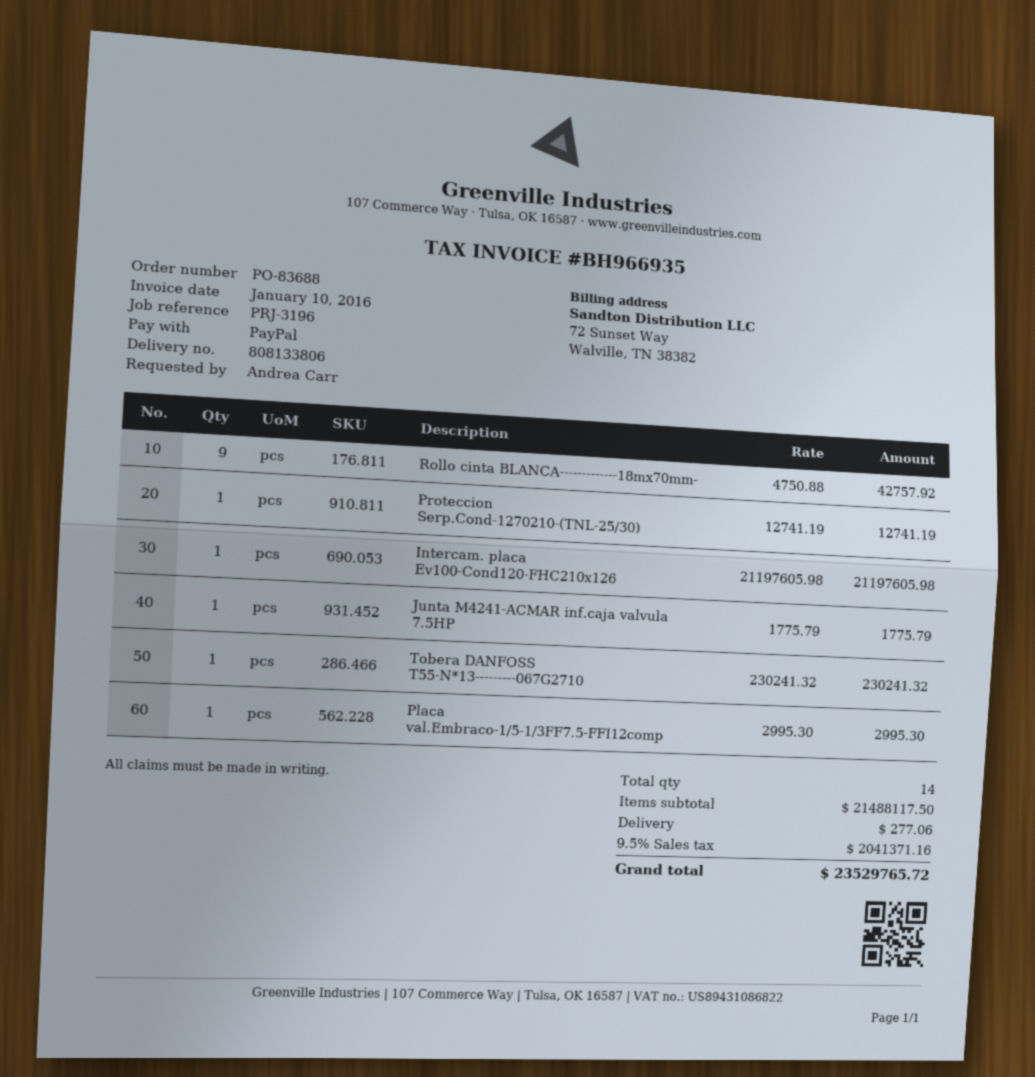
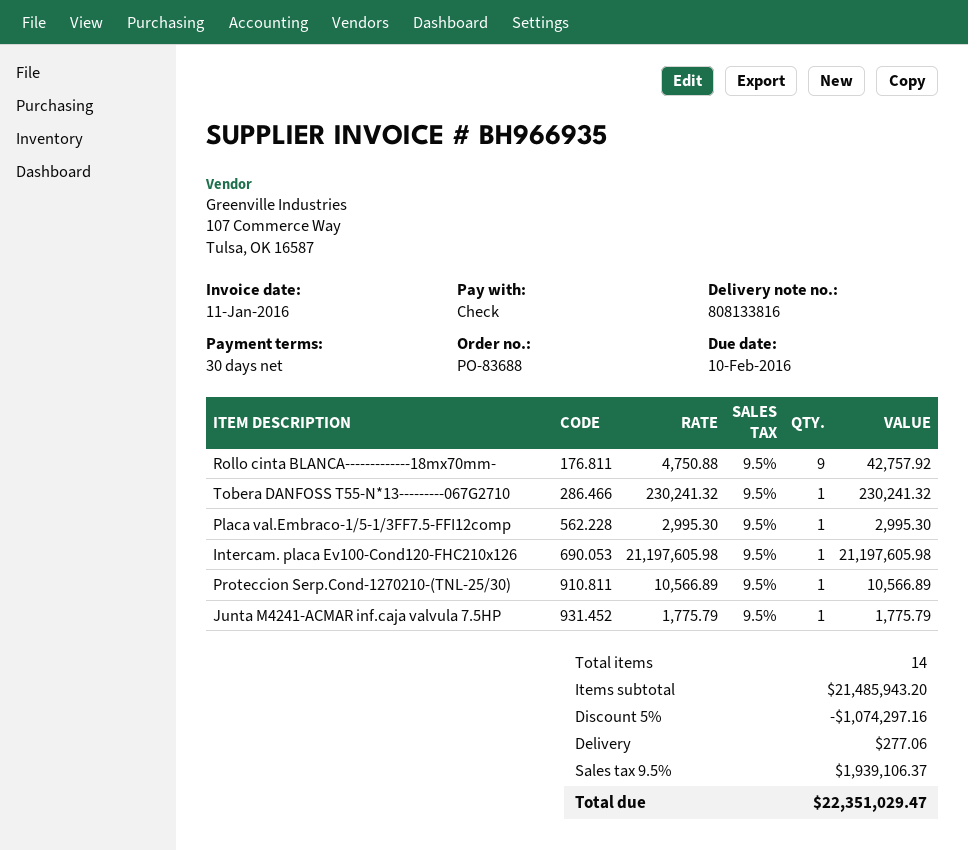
delivery note number: 808133806 -> 808133816
invoice date: 2016-01-10 -> 2016-01-11
payment method: PayPal -> cheque
Proteccion Serp.Cond-1270210-(TNL-25/30): 1 x 12741.19 = 12741.19 -> 1 x 10566.89 = 10566.89
subtotal: 21488117.50 -> 21485943.20
discount: none -> 5% = 1074297.16
tax: 9.5% = 2041371.16 -> 9.5% = 1939106.37
total: 23529765.72 -> 22351029.47

